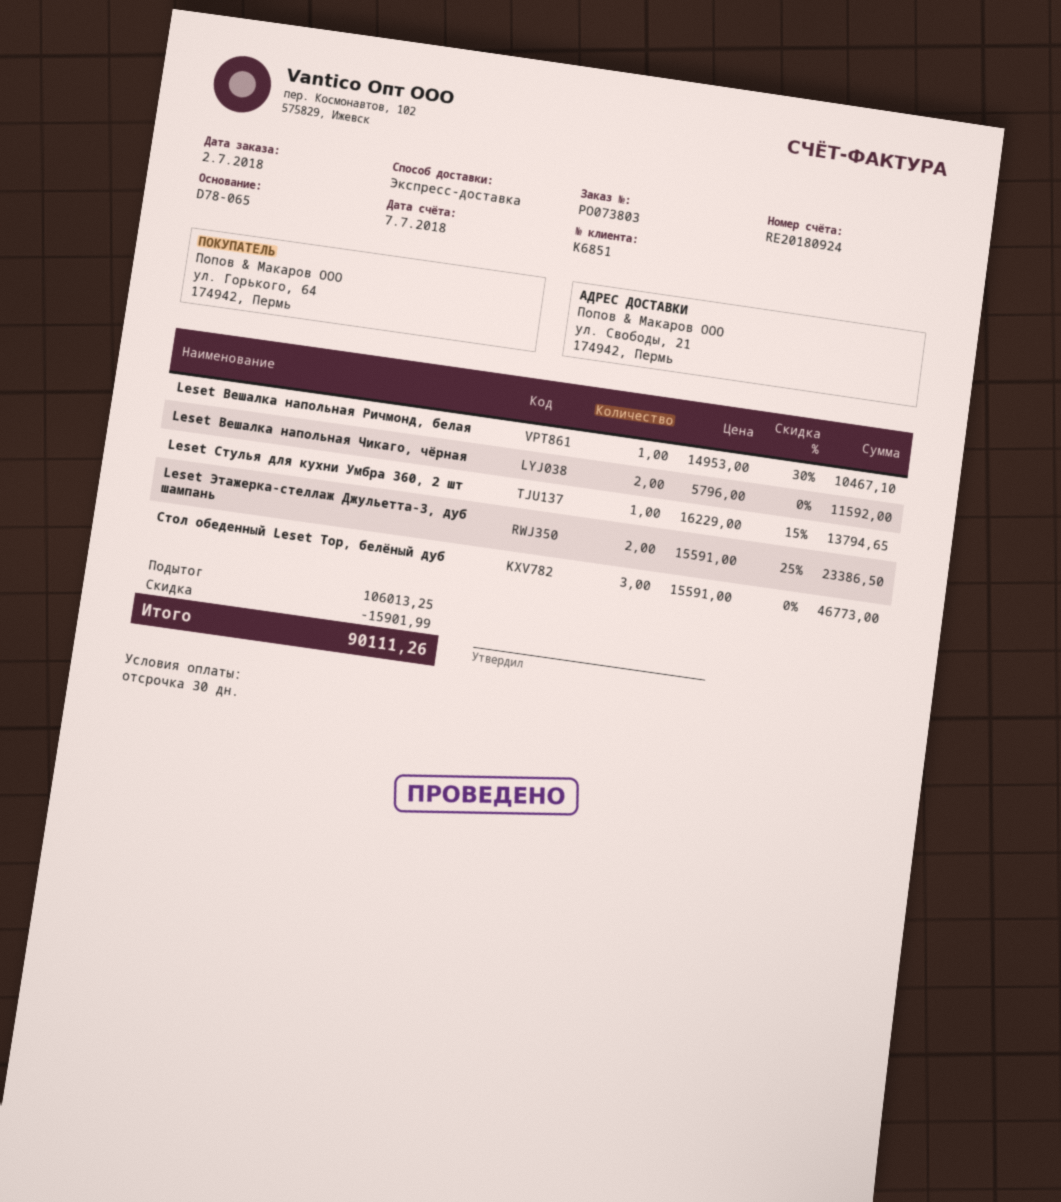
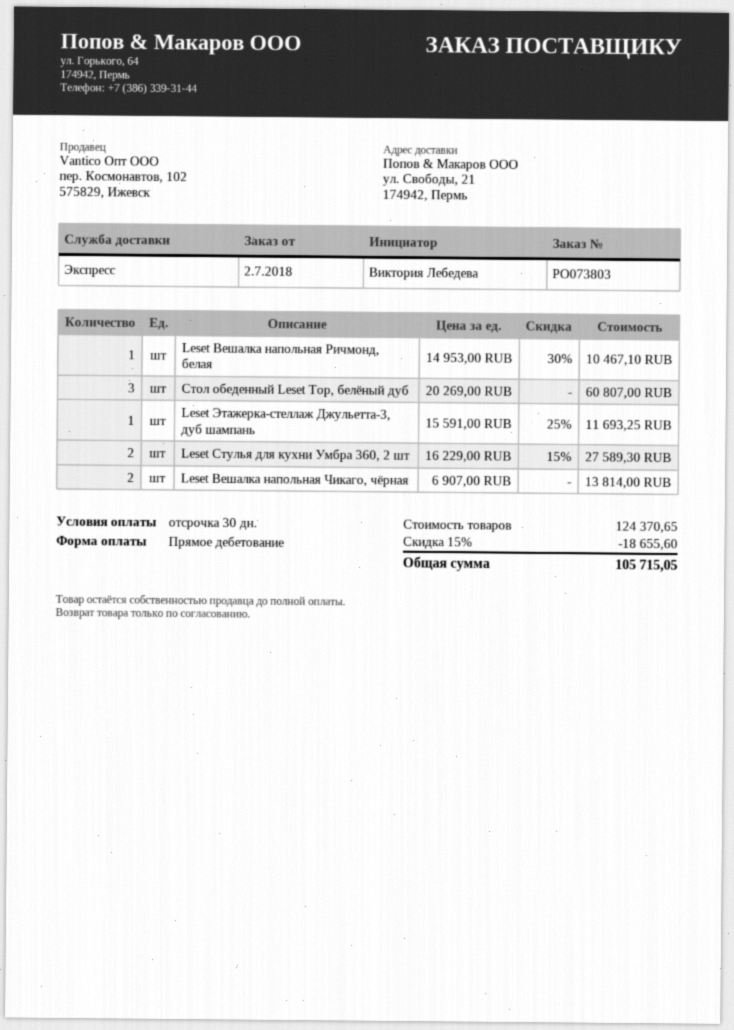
Leset Вешалка напольная Чикаго, чёрная: 2 x 5796.00 = 11592.00 -> 2 x 6907.00 = 13814.00
Leset Стулья для кухни Умбра 360, 2 шт: 1 x 16229.00 - 15% = 13794.65 -> 2 x 16229.00 - 15% = 27589.30
Leset Этажерка-стеллаж Джульетта-3, дуб шампань: 2 x 15591.00 - 25% = 23386.50 -> 1 x 15591.00 - 25% = 11693.25
Стол обеденный Leset Тор, белёный дуб: 3 x 15591.00 = 46773.00 -> 3 x 20269.00 = 60807.00
subtotal: 106013.25 -> 124370.65
discount: 15901.99 -> 18655.60
total: 90111.26 -> 105715.05

